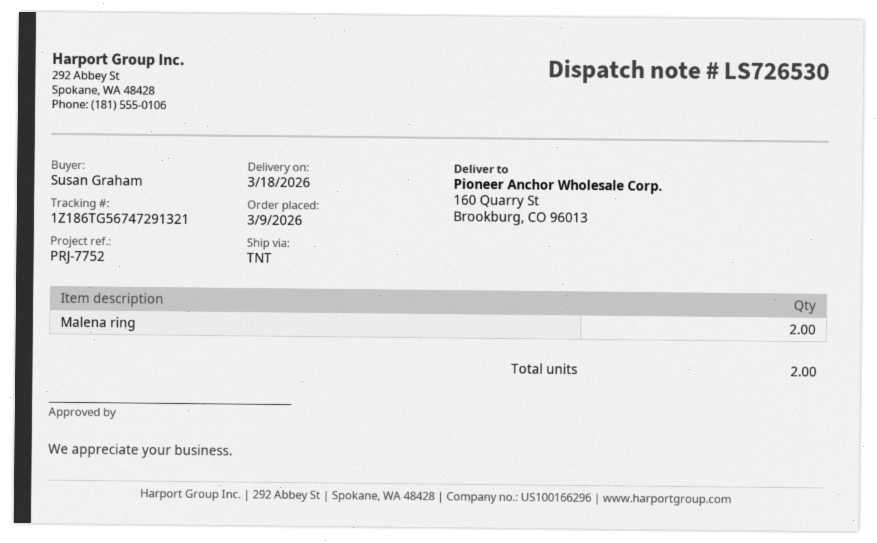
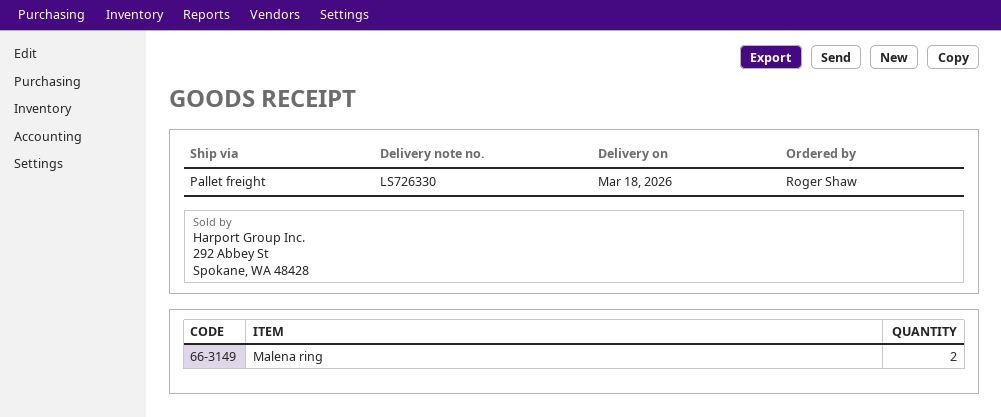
delivery note number: LS726530 -> LS726330
ordered by: Susan Graham -> Roger Shaw
shipping method: TNT -> pallet freight

